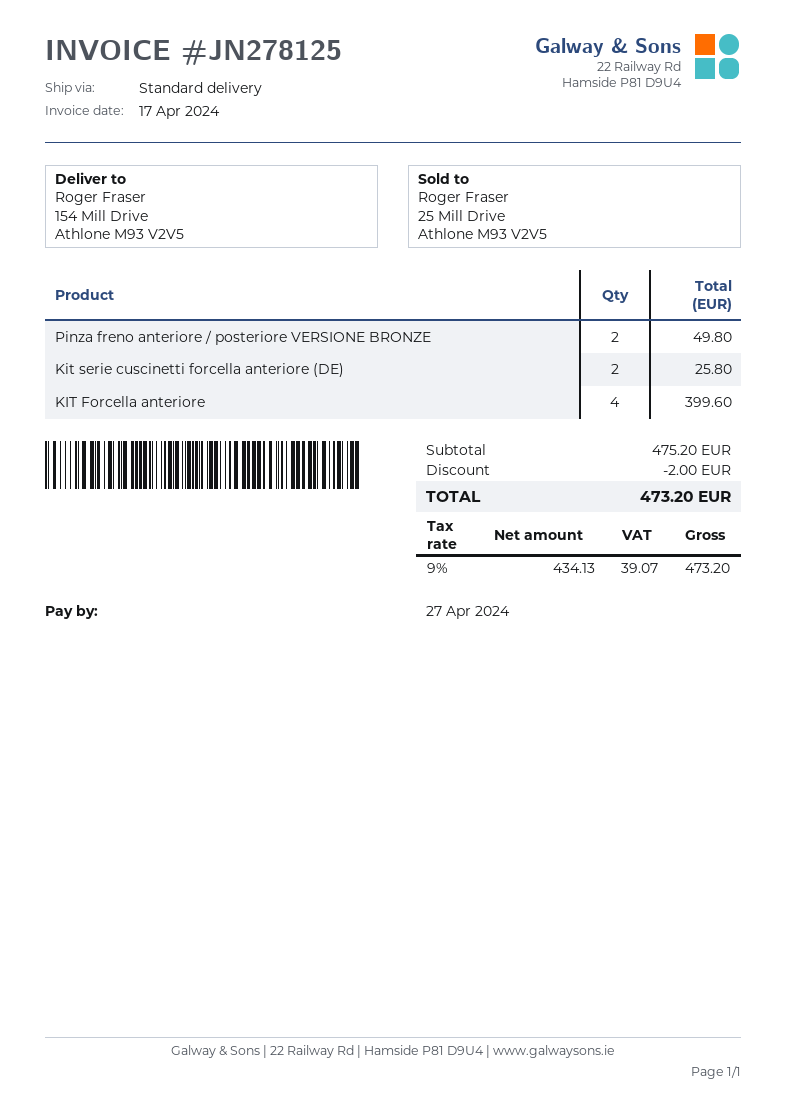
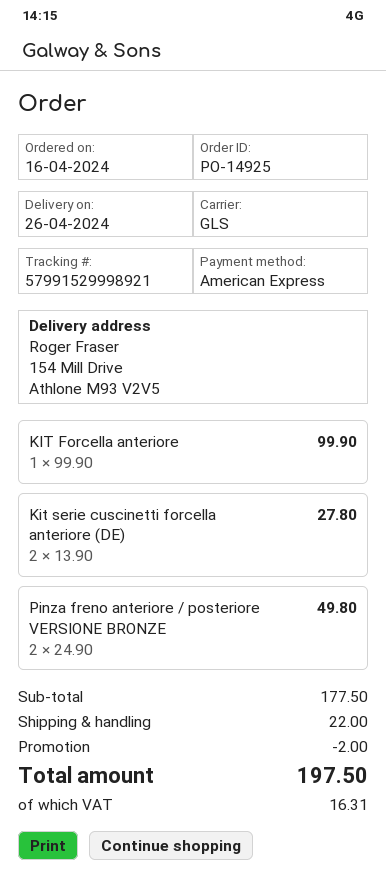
shipping method: standard -> GLS
Kit serie cuscinetti forcella anteriore (DE): 2 for 25.80 -> 2 for 27.80
KIT Forcella anteriore: 4 for 399.60 -> 1 for 99.90
subtotal: 475.20 -> 177.50
shipping: none -> 22.00
tax: 39.07 -> 16.31
total: 473.20 -> 197.50

